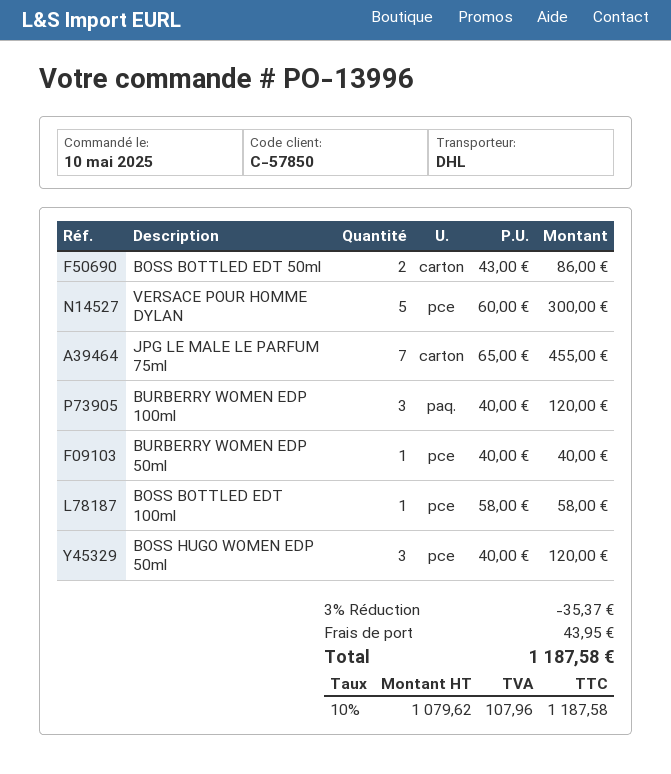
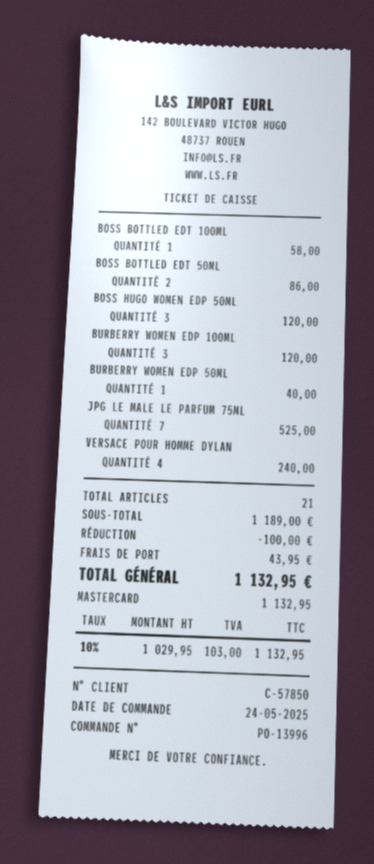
order date: 2025-05-10 -> 2025-05-24
VERSACE POUR HOMME DYLAN: 5 for 300.00 -> 4 for 240.00
JPG LE MALE LE PARFUM 75ml: 7 for 455.00 -> 7 for 525.00
discount: 35.37 -> 100.00
net: 1079.62 -> 1029.95
tax: 10% = 107.96 -> 10% = 103.00
total: 1187.58 -> 1132.95

